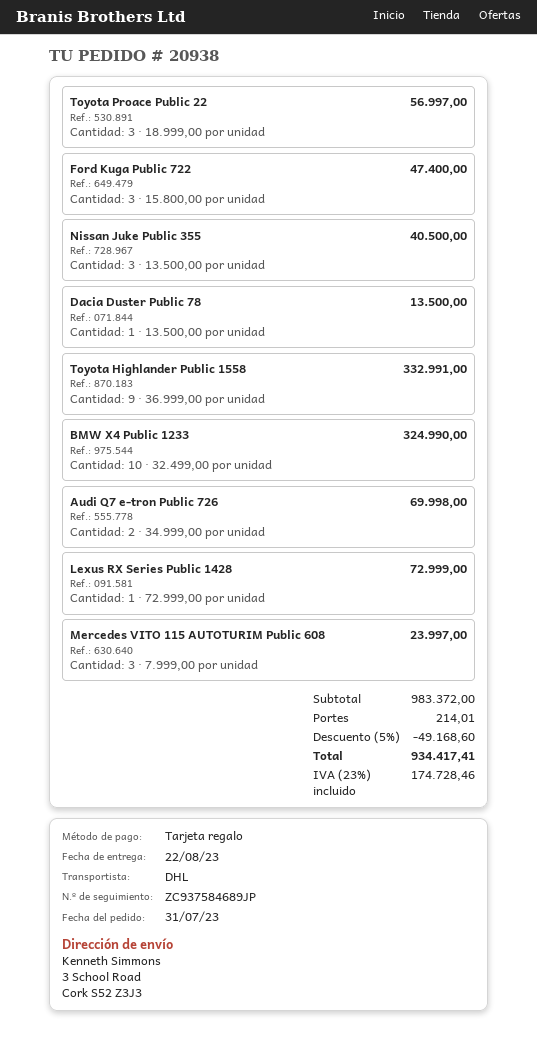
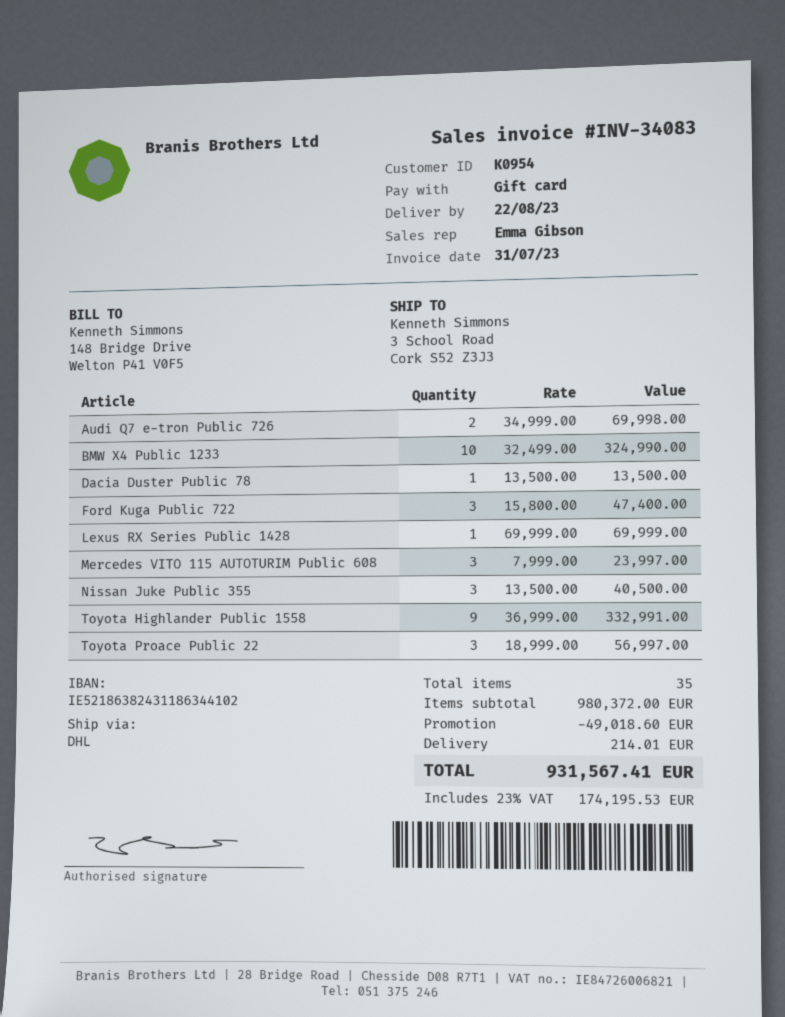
Lexus RX Series Public 1428: 1 x 72999.00 = 72999.00 -> 1 x 69999.00 = 69999.00
subtotal: 983372.00 -> 980372.00
discount: 49168.60 -> 49018.60
tax: 23% = 174728.46 -> 23% = 174195.53
total: 934417.41 -> 931567.41

